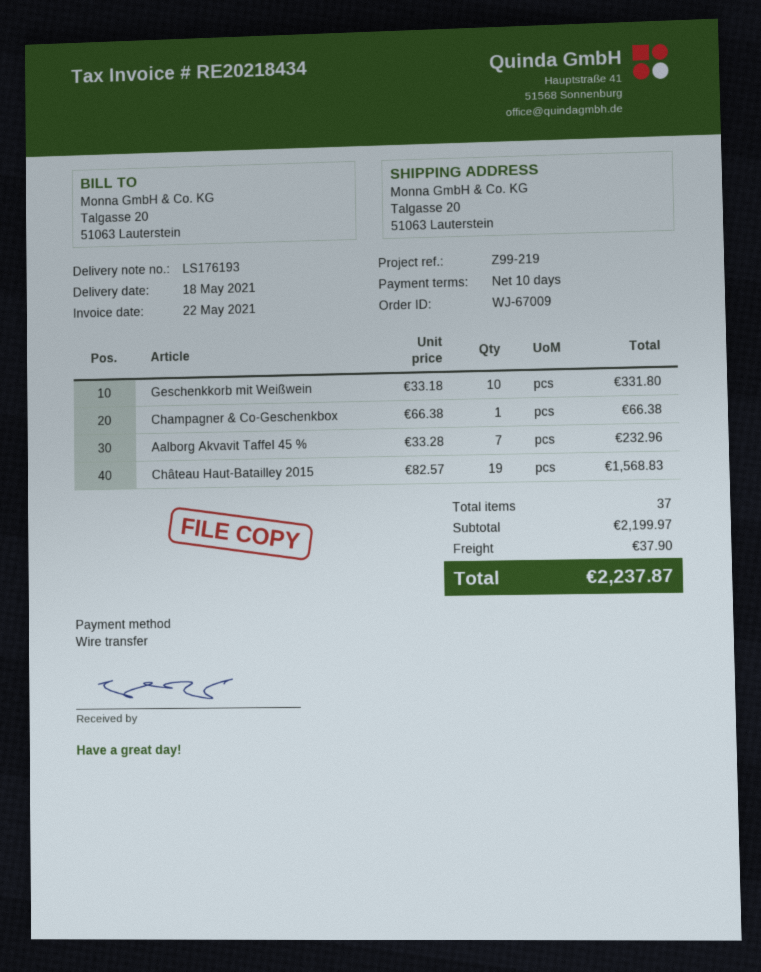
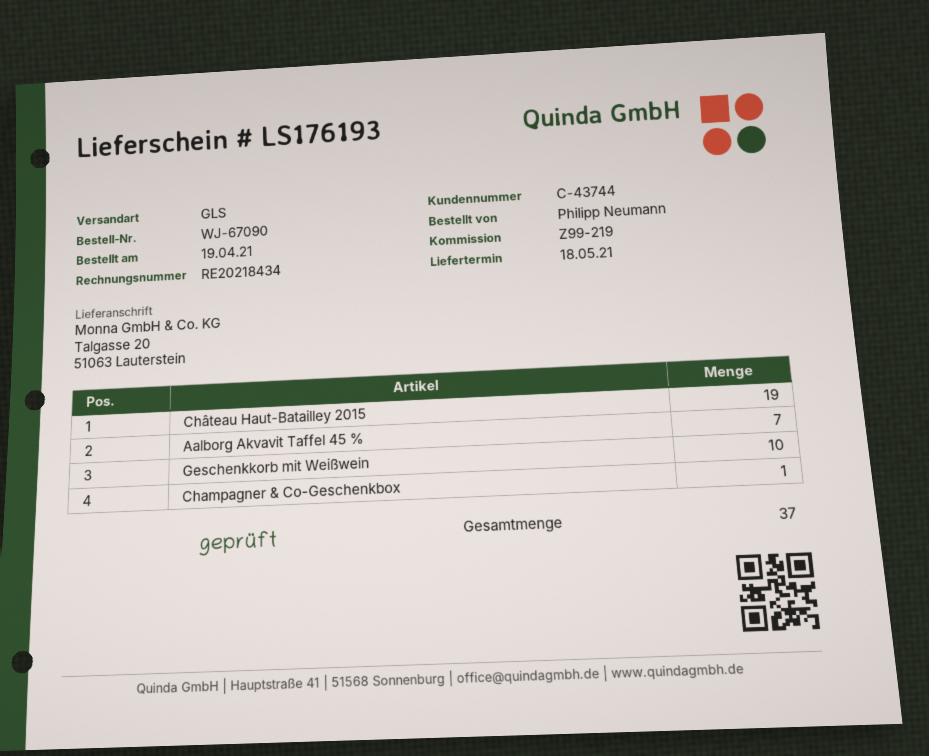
order number: WJ-67009 -> WJ-67090

